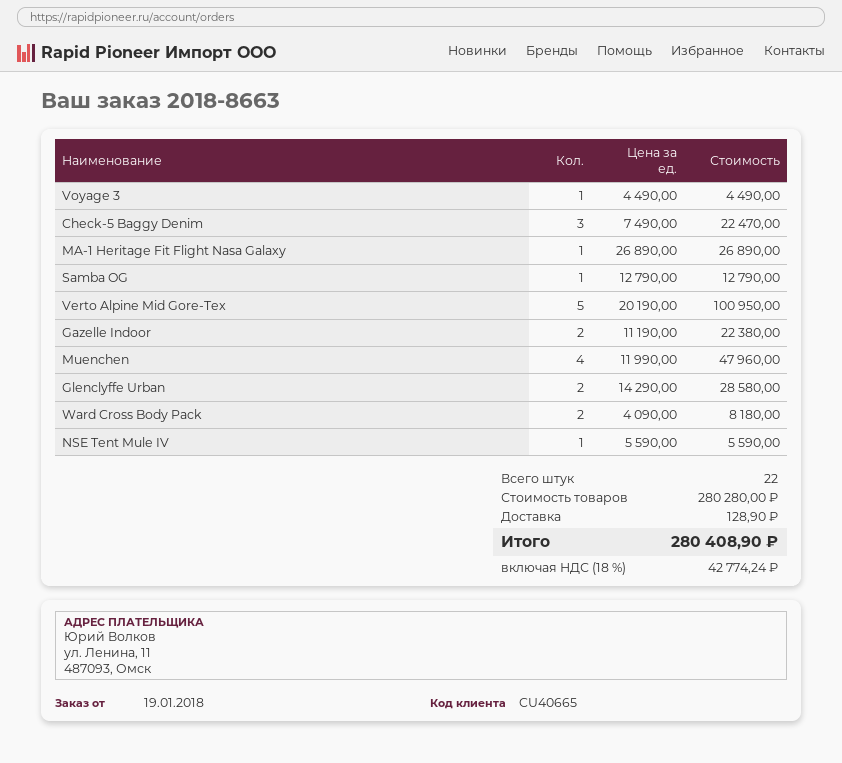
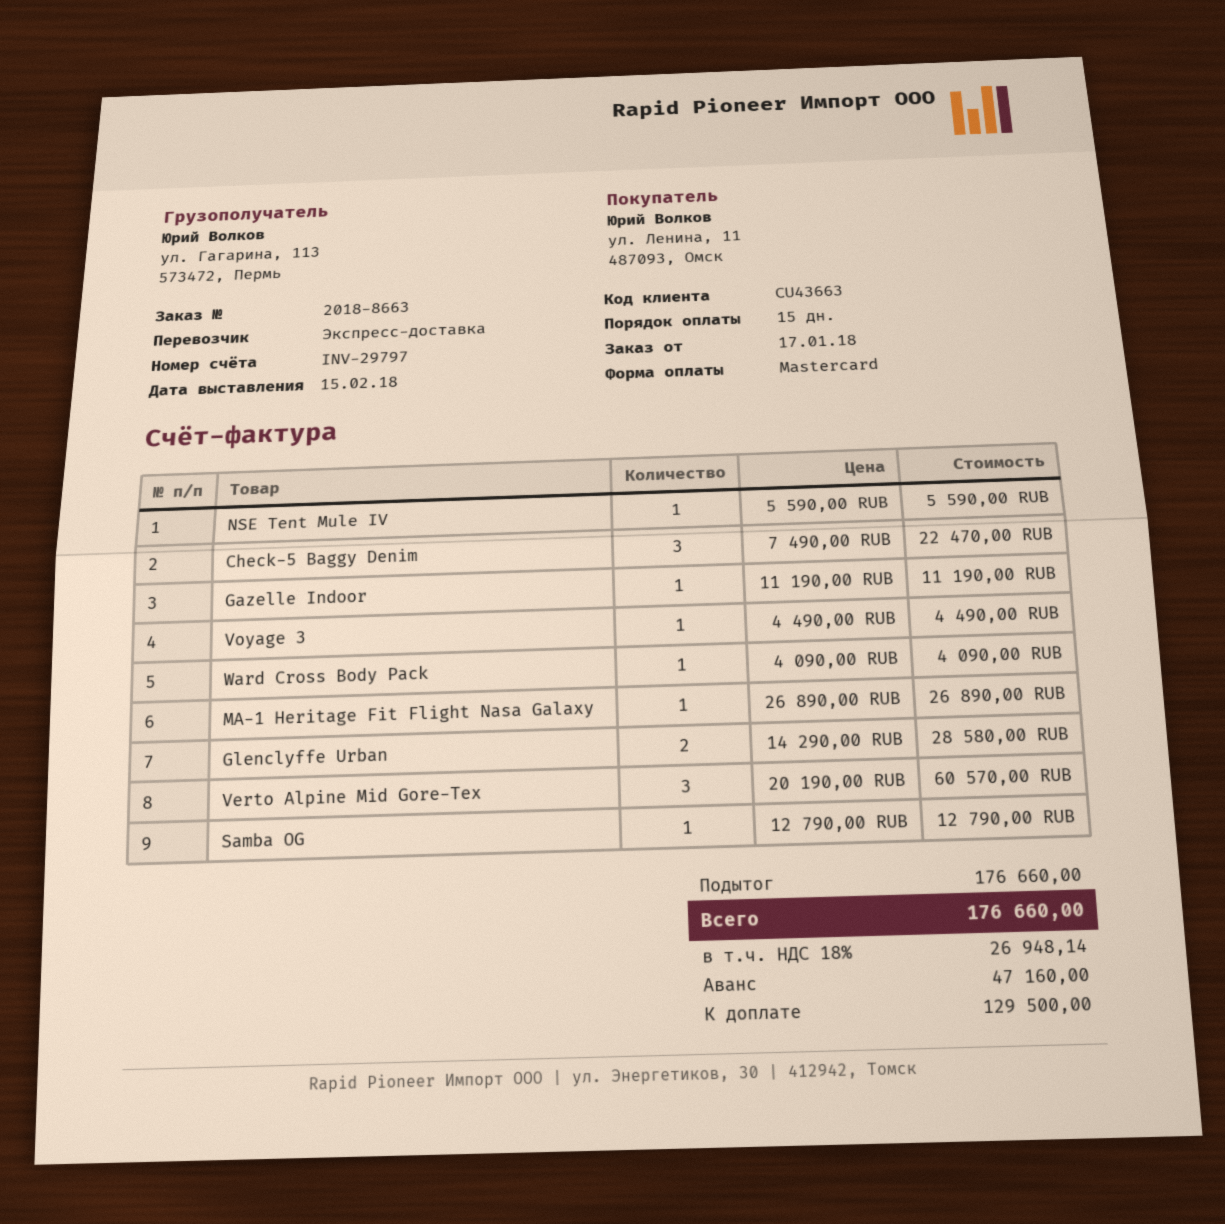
order date: 2018-01-19 -> 2018-01-17
customer number: CU40665 -> CU43663
Verto Alpine Mid Gore-Tex: 5 x 20190.00 = 100950.00 -> 3 x 20190.00 = 60570.00
Gazelle Indoor: 2 x 11190.00 = 22380.00 -> 1 x 11190.00 = 11190.00
Muenchen: 4 x 11990.00 = 47960.00 -> none
Ward Cross Body Pack: 2 x 4090.00 = 8180.00 -> 1 x 4090.00 = 4090.00
subtotal: 280280.00 -> 176660.00
shipping: 128.90 -> none
tax: 18% = 42774.24 -> 18% = 26948.14
total: 280408.90 -> 176660.00

